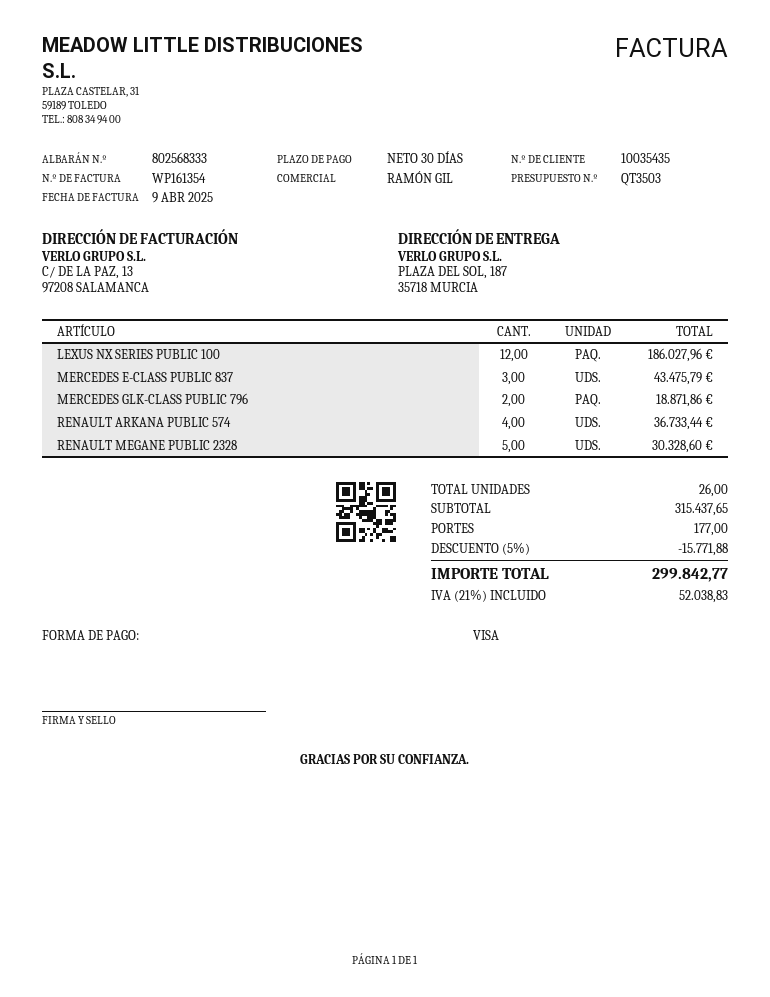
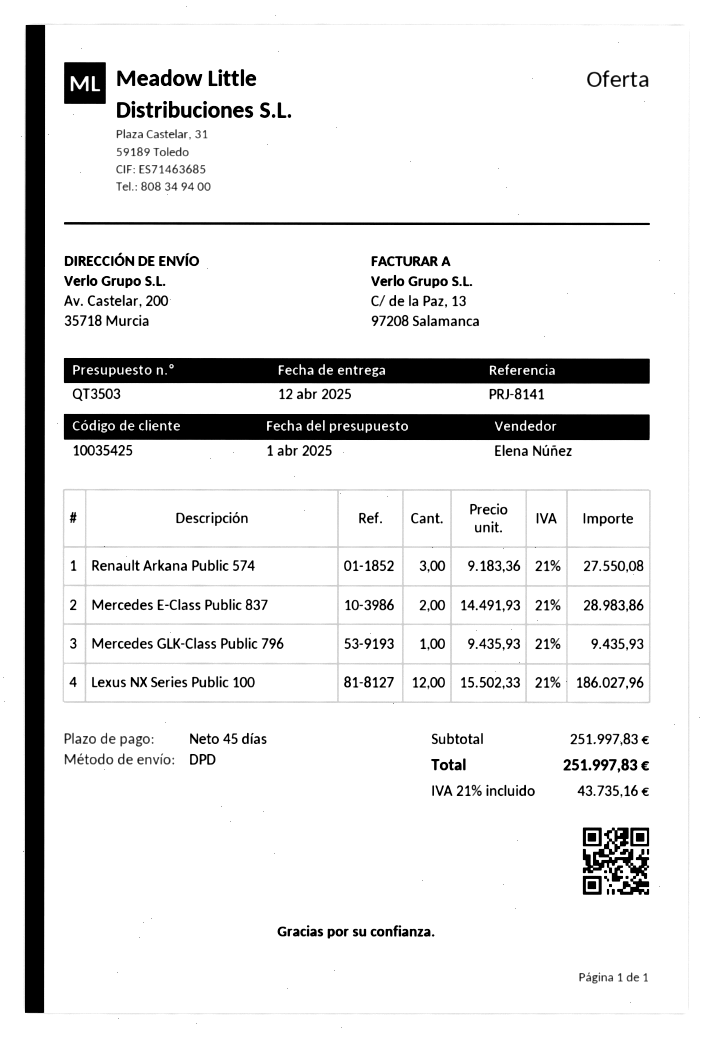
payment terms: 30 days -> 45 days
customer number: 10035435 -> 10035425
sales rep: RAMÓN GIL -> Elena Núñez
ship to: PLAZA DEL SOL, 187, 35718 MURCIA -> Av. Castelar, 200, 35718 Murcia
MERCEDES E-CLASS PUBLIC 837: 3 for 43475.79 -> 2 for 28983.86
MERCEDES GLK-CLASS PUBLIC 796: 2 for 18871.86 -> 1 for 9435.93
RENAULT ARKANA PUBLIC 574: 4 for 36733.44 -> 3 for 27550.08
RENAULT MEGANE PUBLIC 2328: 5 for 30328.60 -> none
subtotal: 315437.65 -> 251997.83
discount: 5% = 15771.88 -> none
shipping: 177.00 -> none
tax: 21% = 52038.83 -> 21% = 43735.16
total: 299842.77 -> 251997.83

